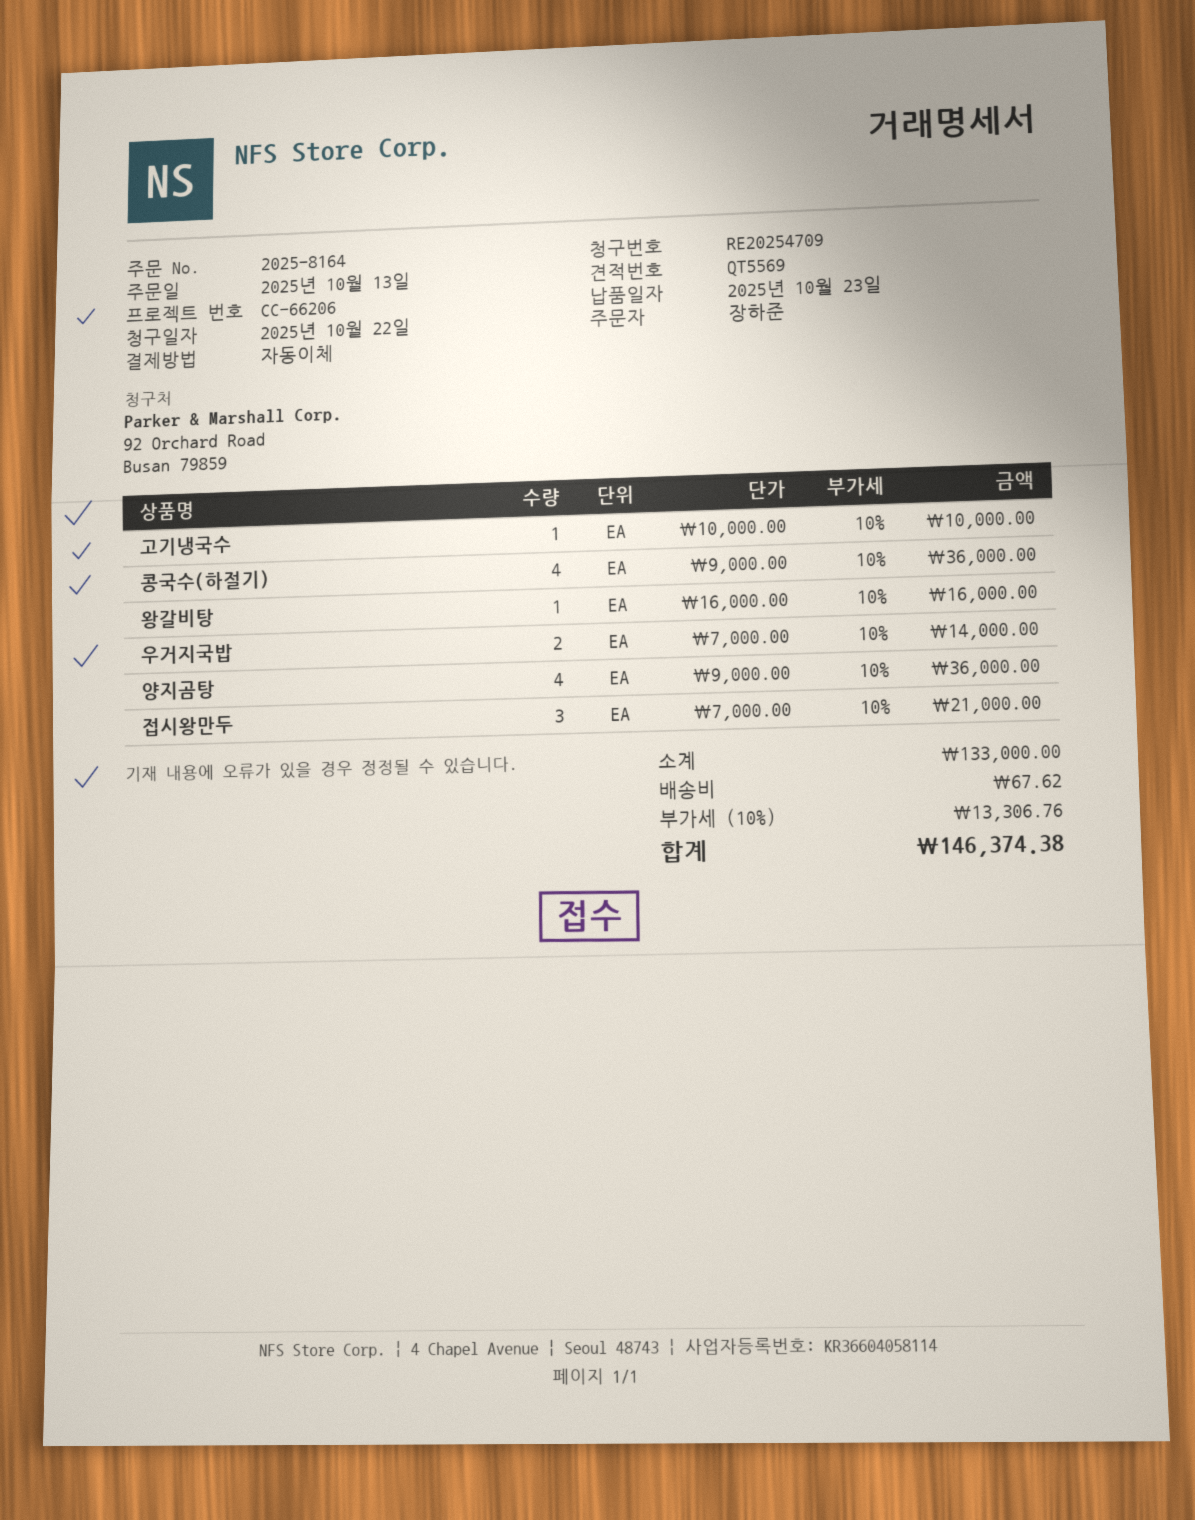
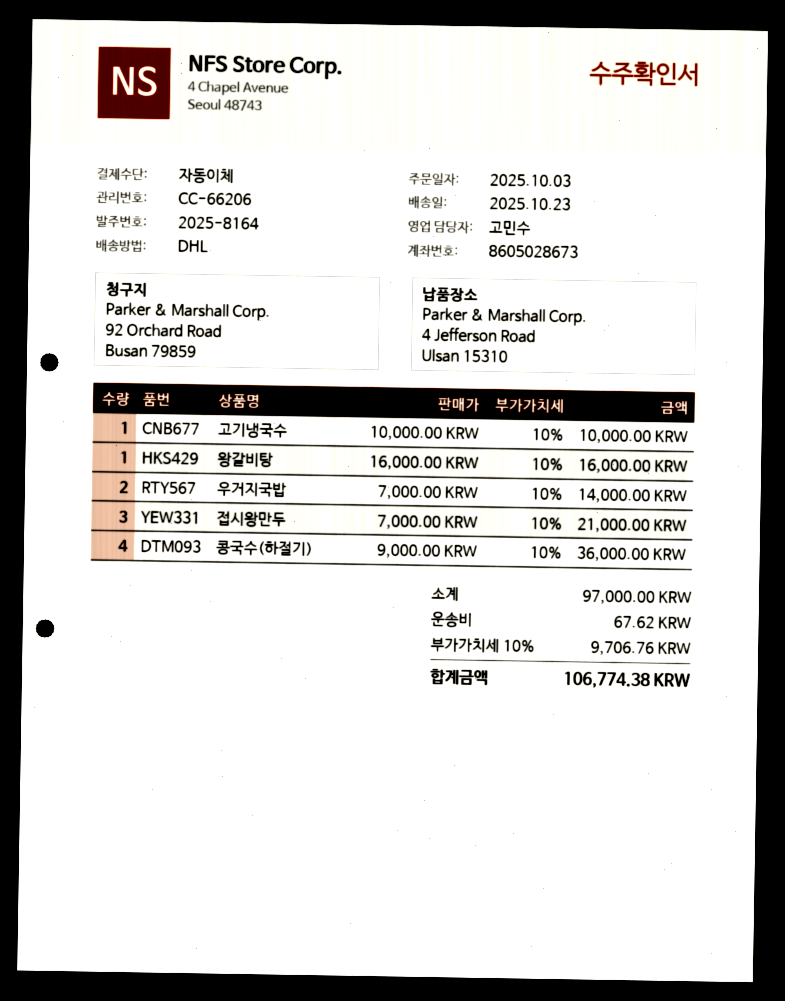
order date: 2025-10-13 -> 2025-10-03
양지곰탕: 4 x 9000.00 = 36000.00 -> none
subtotal: 133000.00 -> 97000.00
tax: 10% = 13306.76 -> 10% = 9706.76
total: 146374.38 -> 106774.38

